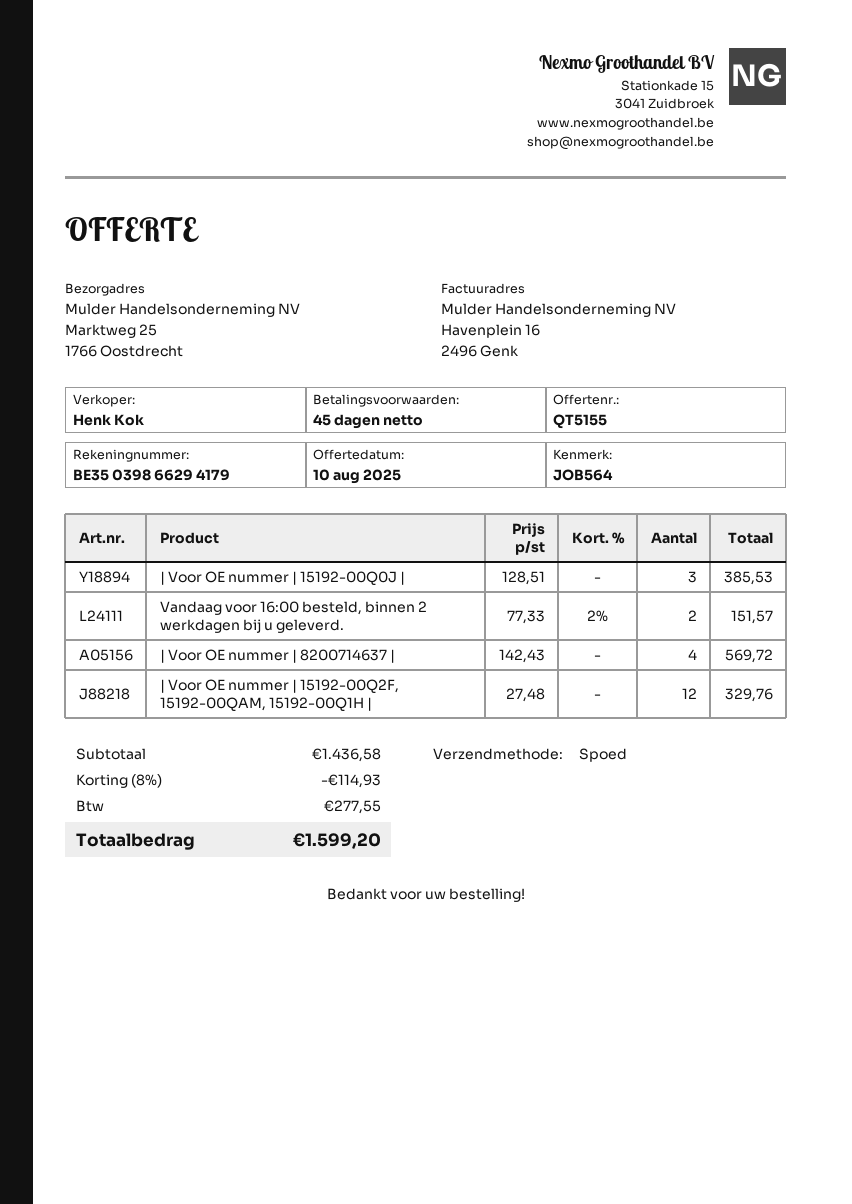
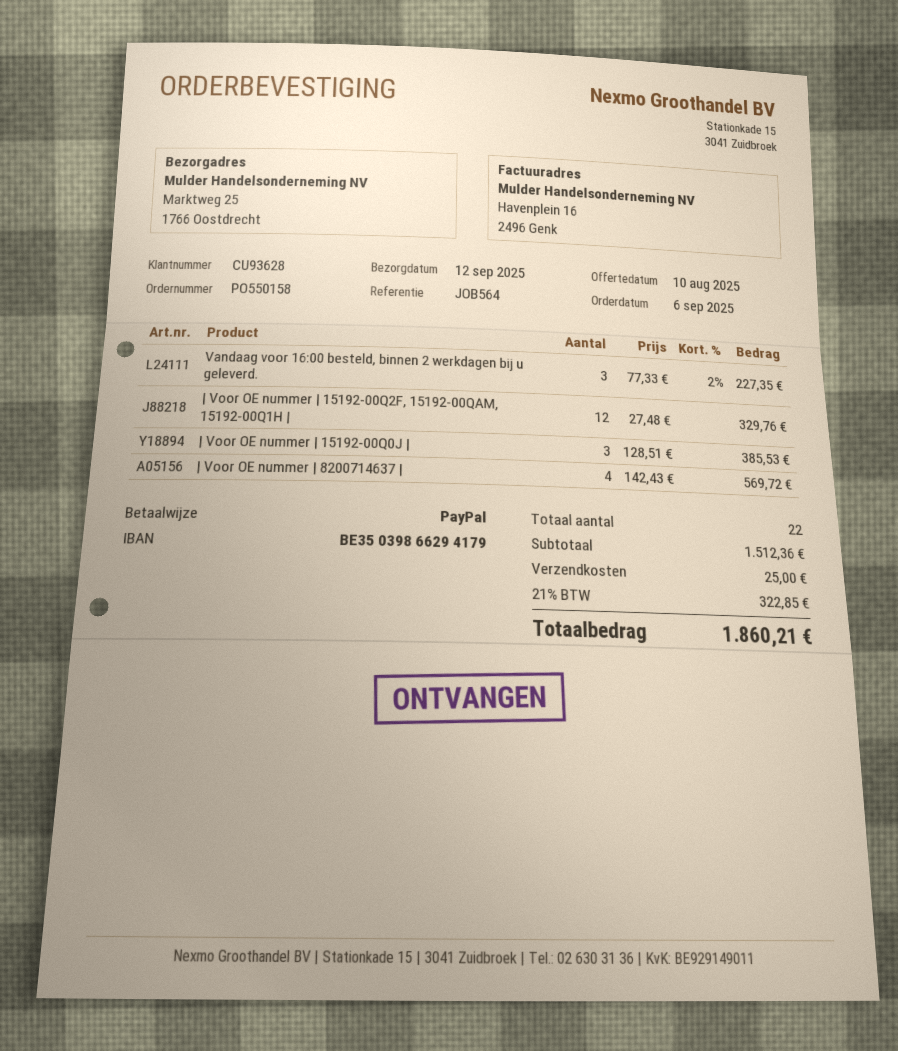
Vandaag voor 16:00 besteld, binnen 2 werkdagen bij u geleverd.: 2 x 77.33 - 2% = 151.57 -> 3 x 77.33 - 2% = 227.35
subtotal: 1436.58 -> 1512.36
discount: 8% = 114.93 -> none
shipping: none -> 25.00
tax: 277.55 -> 322.85
total: 1599.20 -> 1860.21

